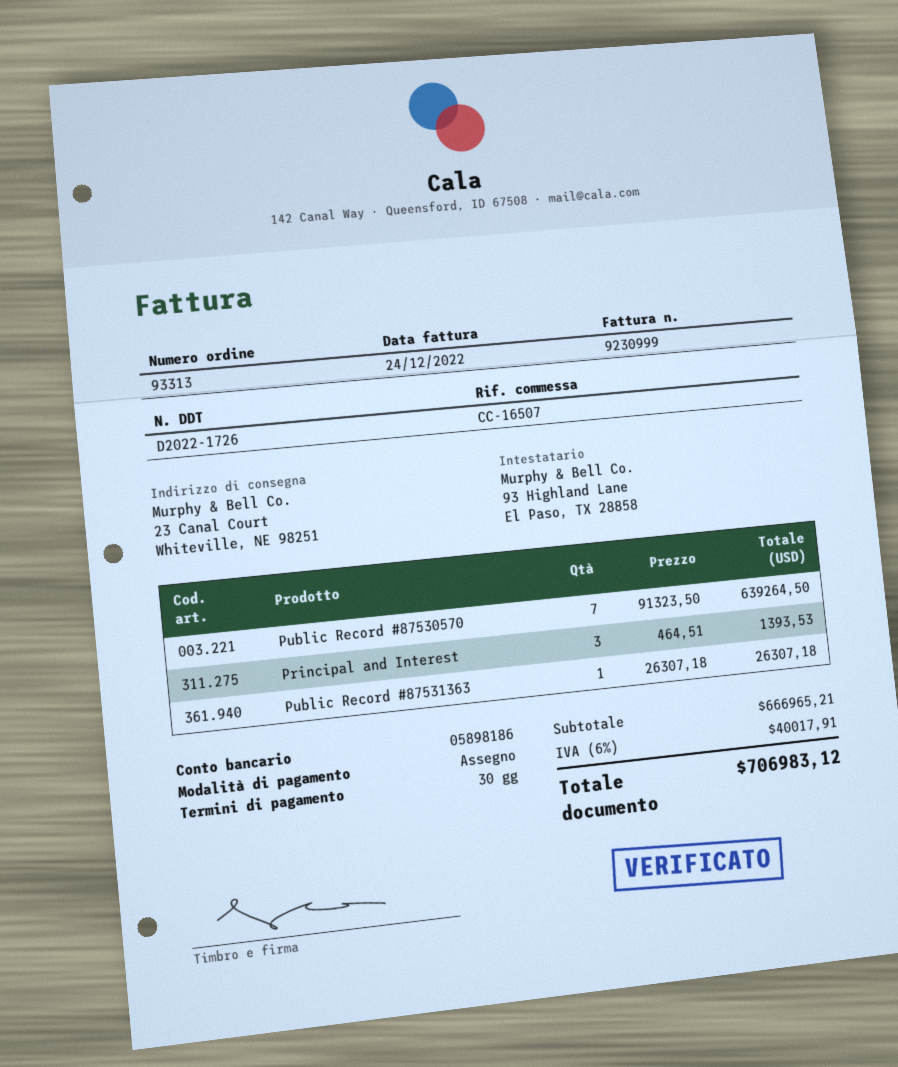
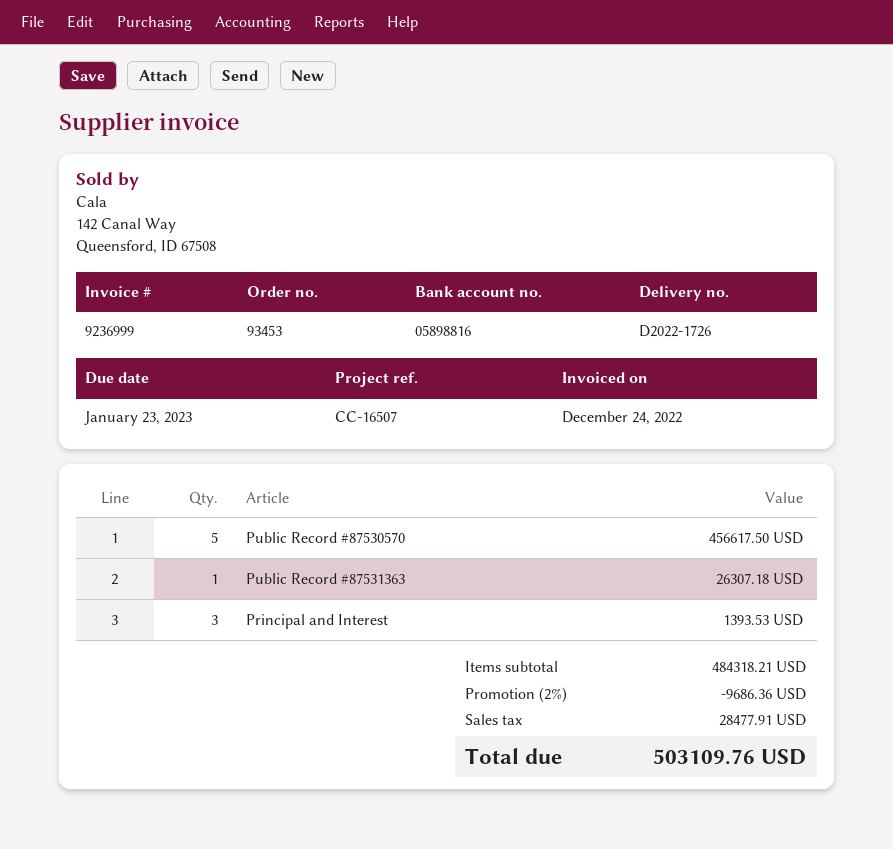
order number: 93313 -> 93453
invoice number: 9230999 -> 9236999
bank account: 05898186 -> 05898816
Public Record #87530570: 7 for 639264.50 -> 5 for 456617.50
subtotal: 666965.21 -> 484318.21
discount: none -> 2% = 9686.36
tax: 40017.91 -> 28477.91
total: 706983.12 -> 503109.76

